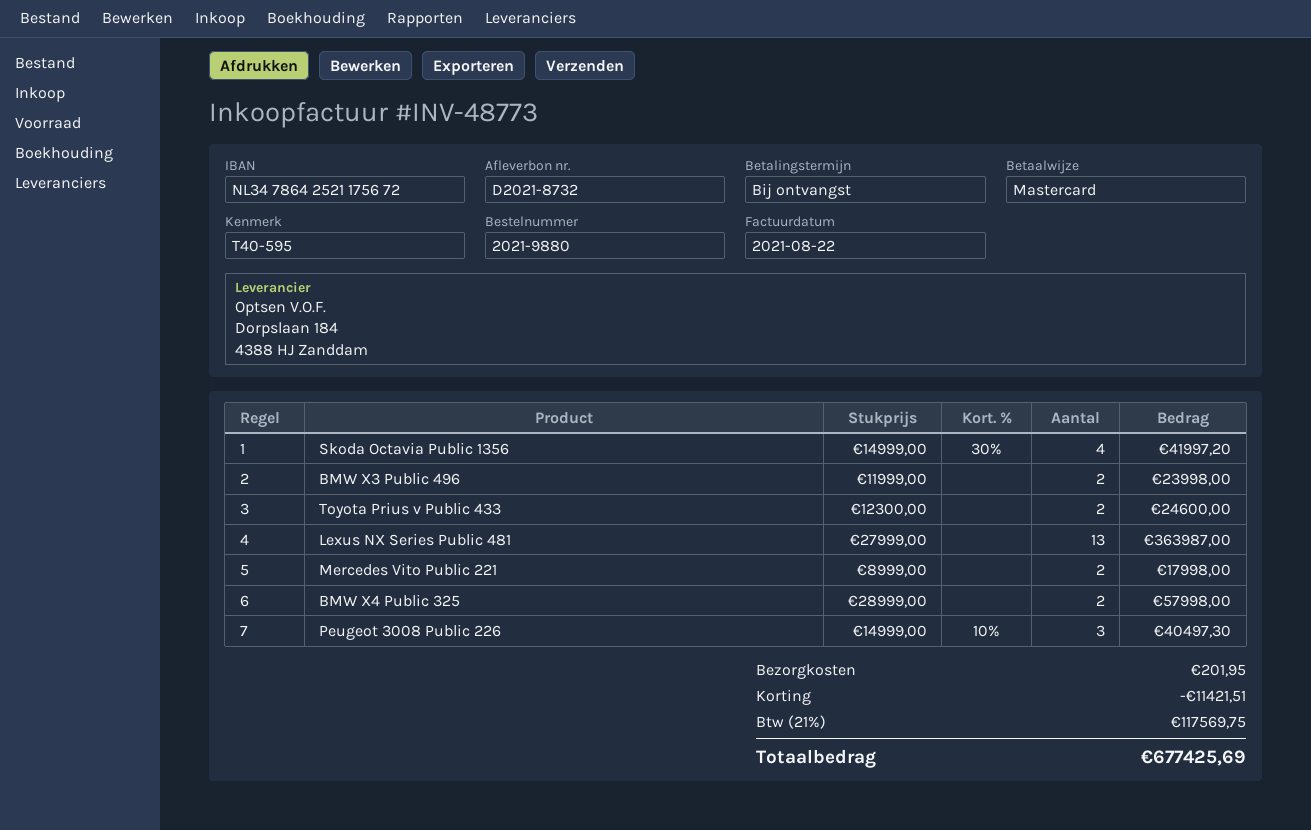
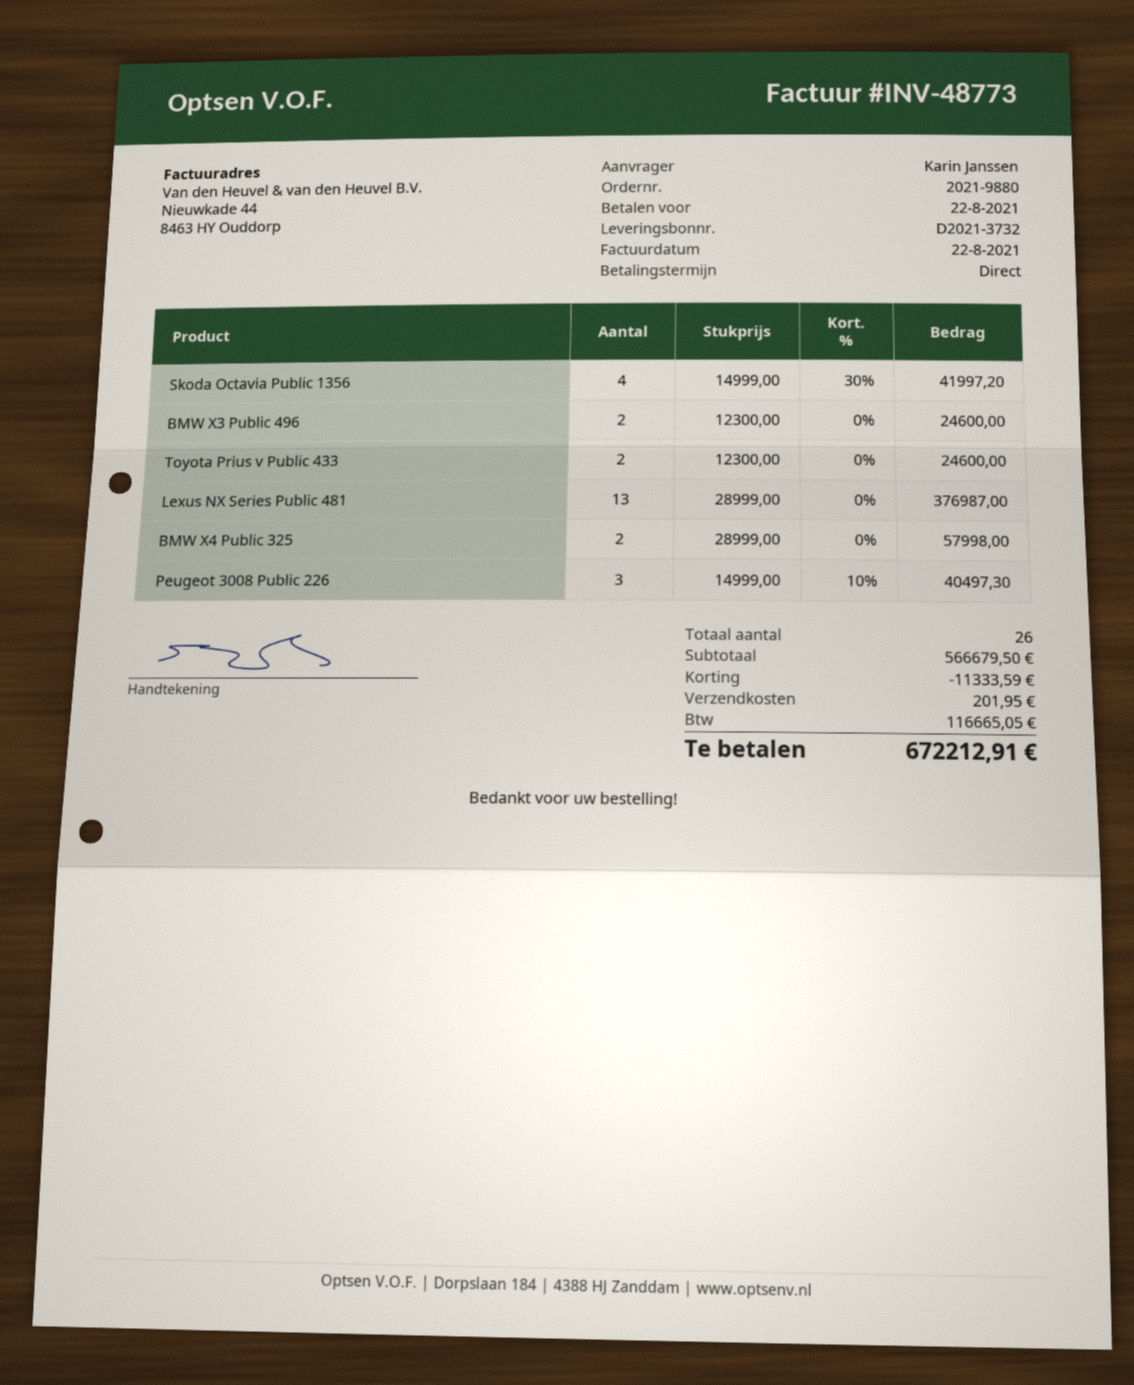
delivery note number: D2021-8732 -> D2021-3732
BMW X3 Public 496: 2 x 11999.00 = 23998.00 -> 2 x 12300.00 = 24600.00
Lexus NX Series Public 481: 13 x 27999.00 = 363987.00 -> 13 x 28999.00 = 376987.00
Mercedes Vito Public 221: 2 x 8999.00 = 17998.00 -> none
discount: 11421.51 -> 11333.59
tax: 117569.75 -> 116665.05
total: 677425.69 -> 672212.91

